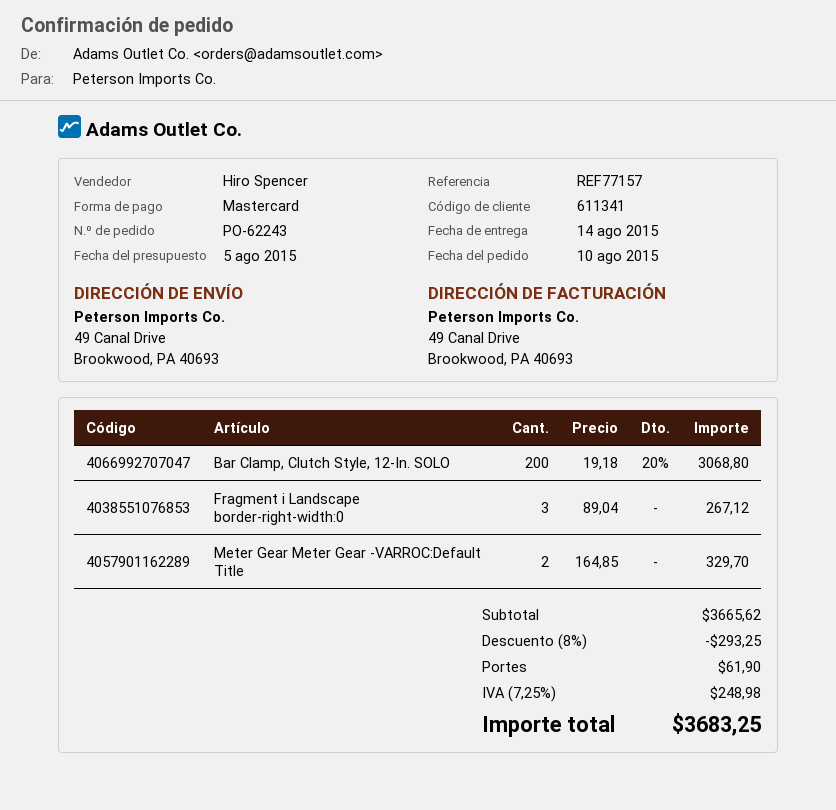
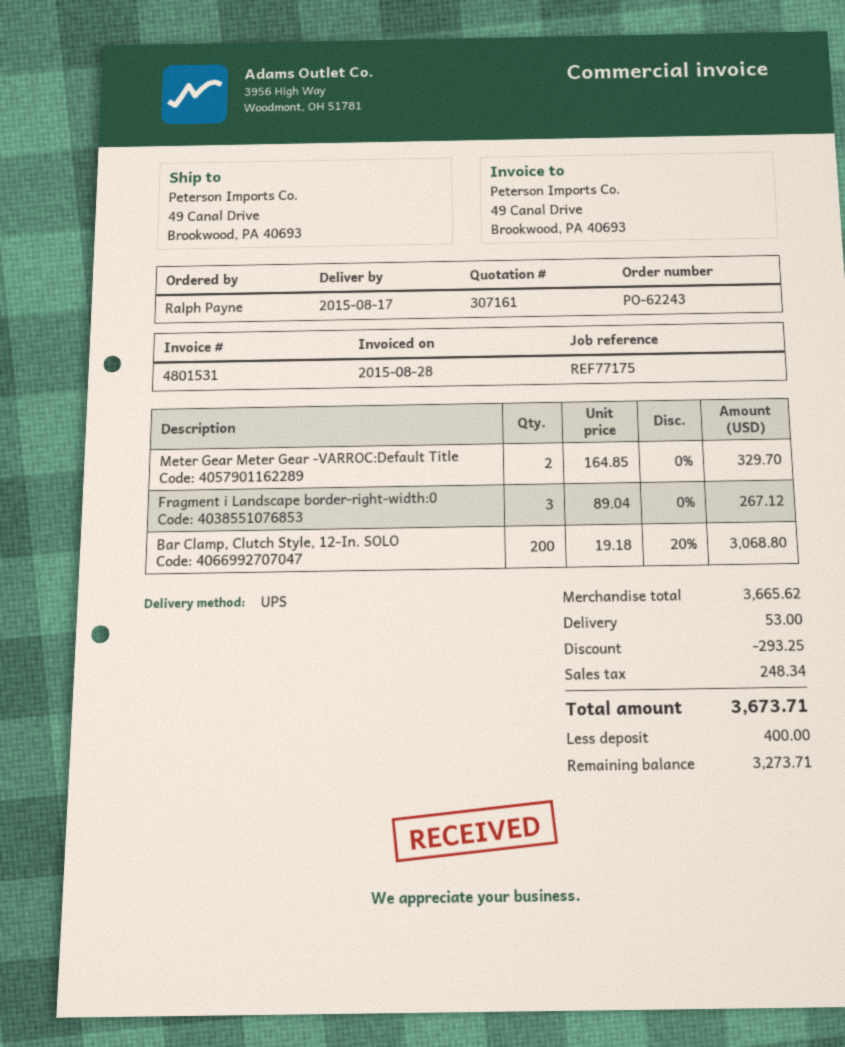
delivery date: 2015-08-14 -> 2015-08-17
reference: REF77157 -> REF77175
shipping: 61.90 -> 53.00
tax: 248.98 -> 248.34
total: 3683.25 -> 3673.71

